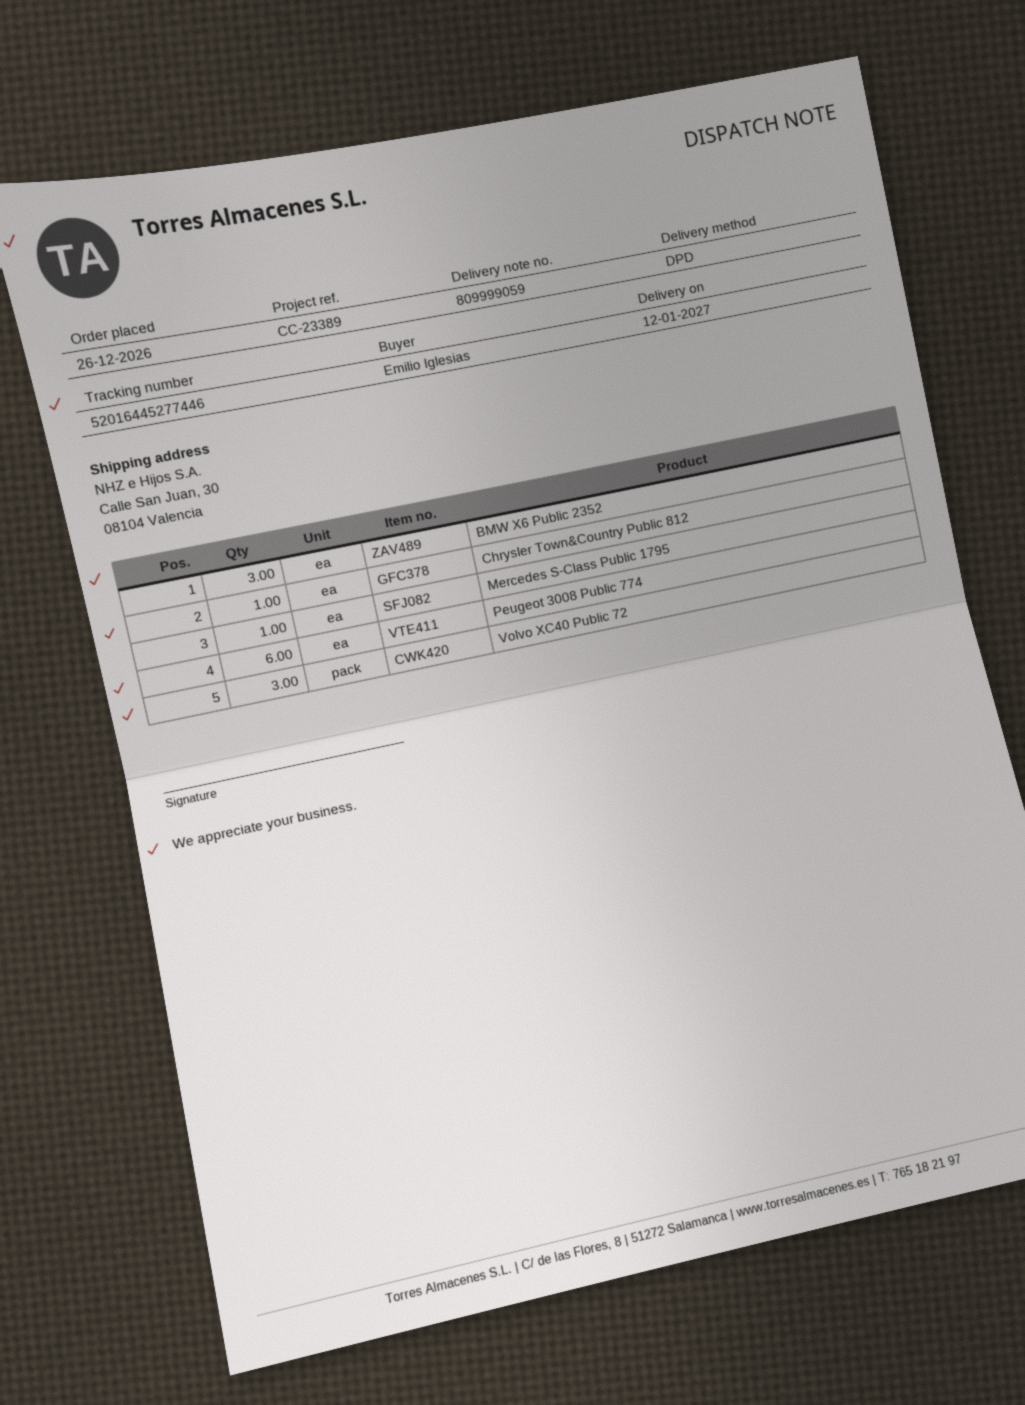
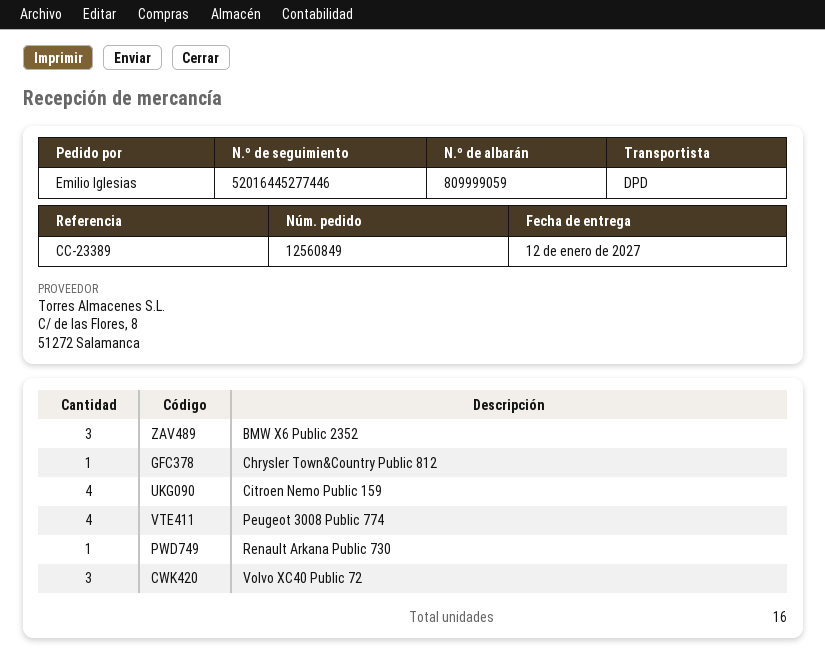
Mercedes S-Class Public 1795: 1 -> none
Peugeot 3008 Public 774: 6 -> 4
Citroen Nemo Public 159: none -> 4
Renault Arkana Public 730: none -> 1

